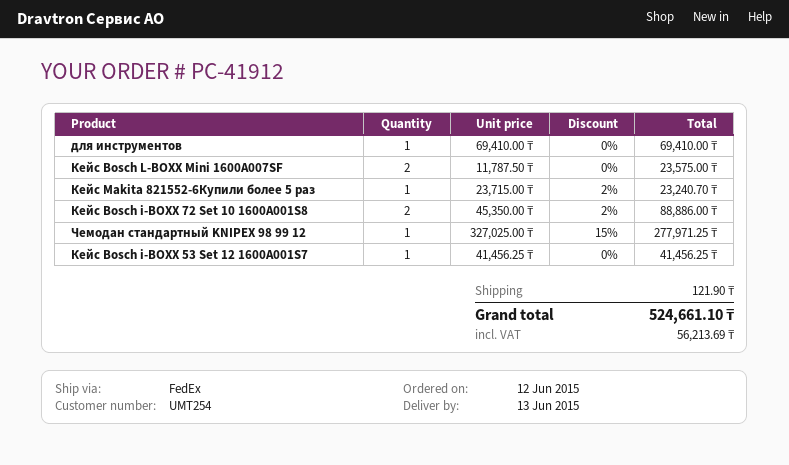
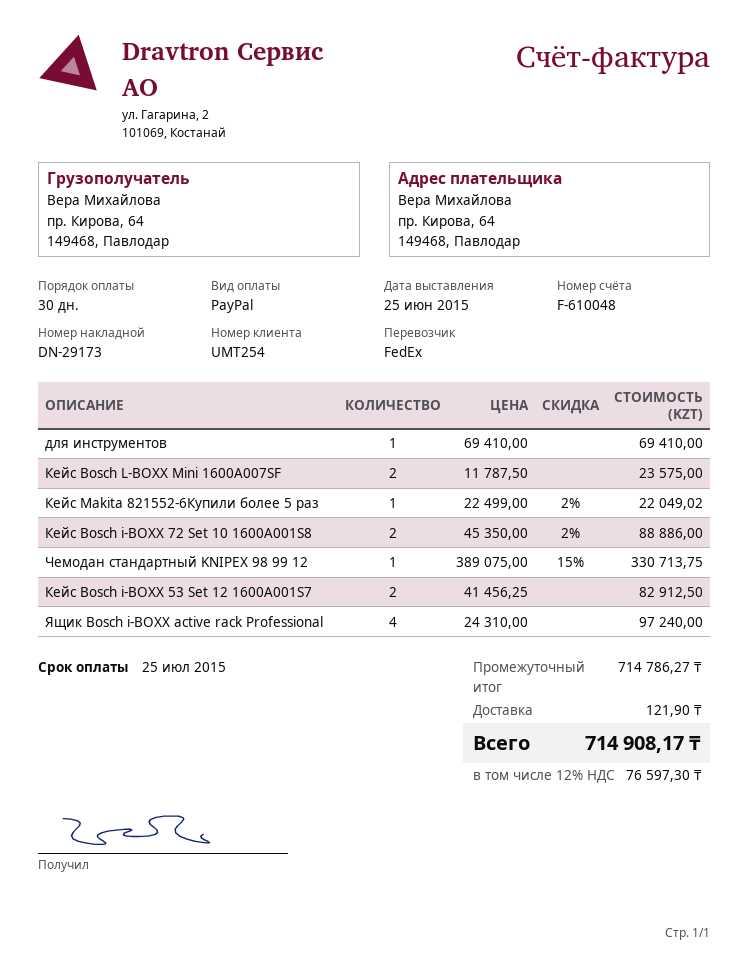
Кейс Makita 821552-6Купили более 5 раз: 1 x 23715.00 - 2% = 23240.70 -> 1 x 22499.00 - 2% = 22049.02
Чемодан стандартный KNIPEX 98 99 12: 1 x 327025.00 - 15% = 277971.25 -> 1 x 389075.00 - 15% = 330713.75
Кейс Bosch i-BOXX 53 Set 12 1600A001S7: 1 x 41456.25 = 41456.25 -> 2 x 41456.25 = 82912.50
Ящик Bosch i-BOXX active rack Professional: none -> 4 x 24310.00 = 97240.00
tax: 56213.69 -> 76597.30
total: 524661.10 -> 714908.17

